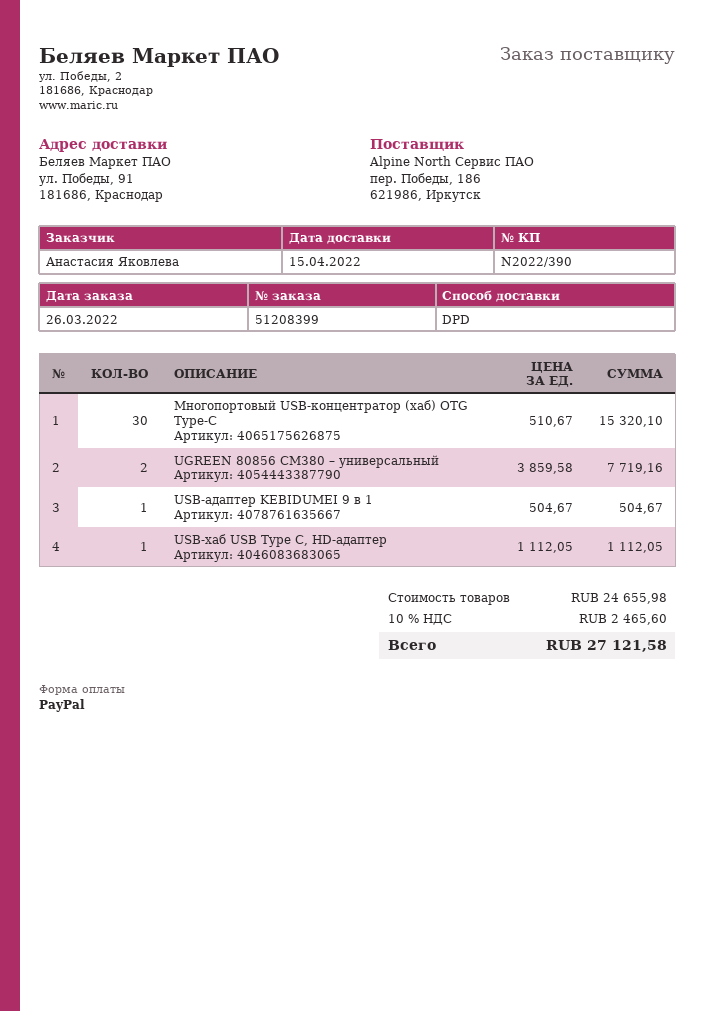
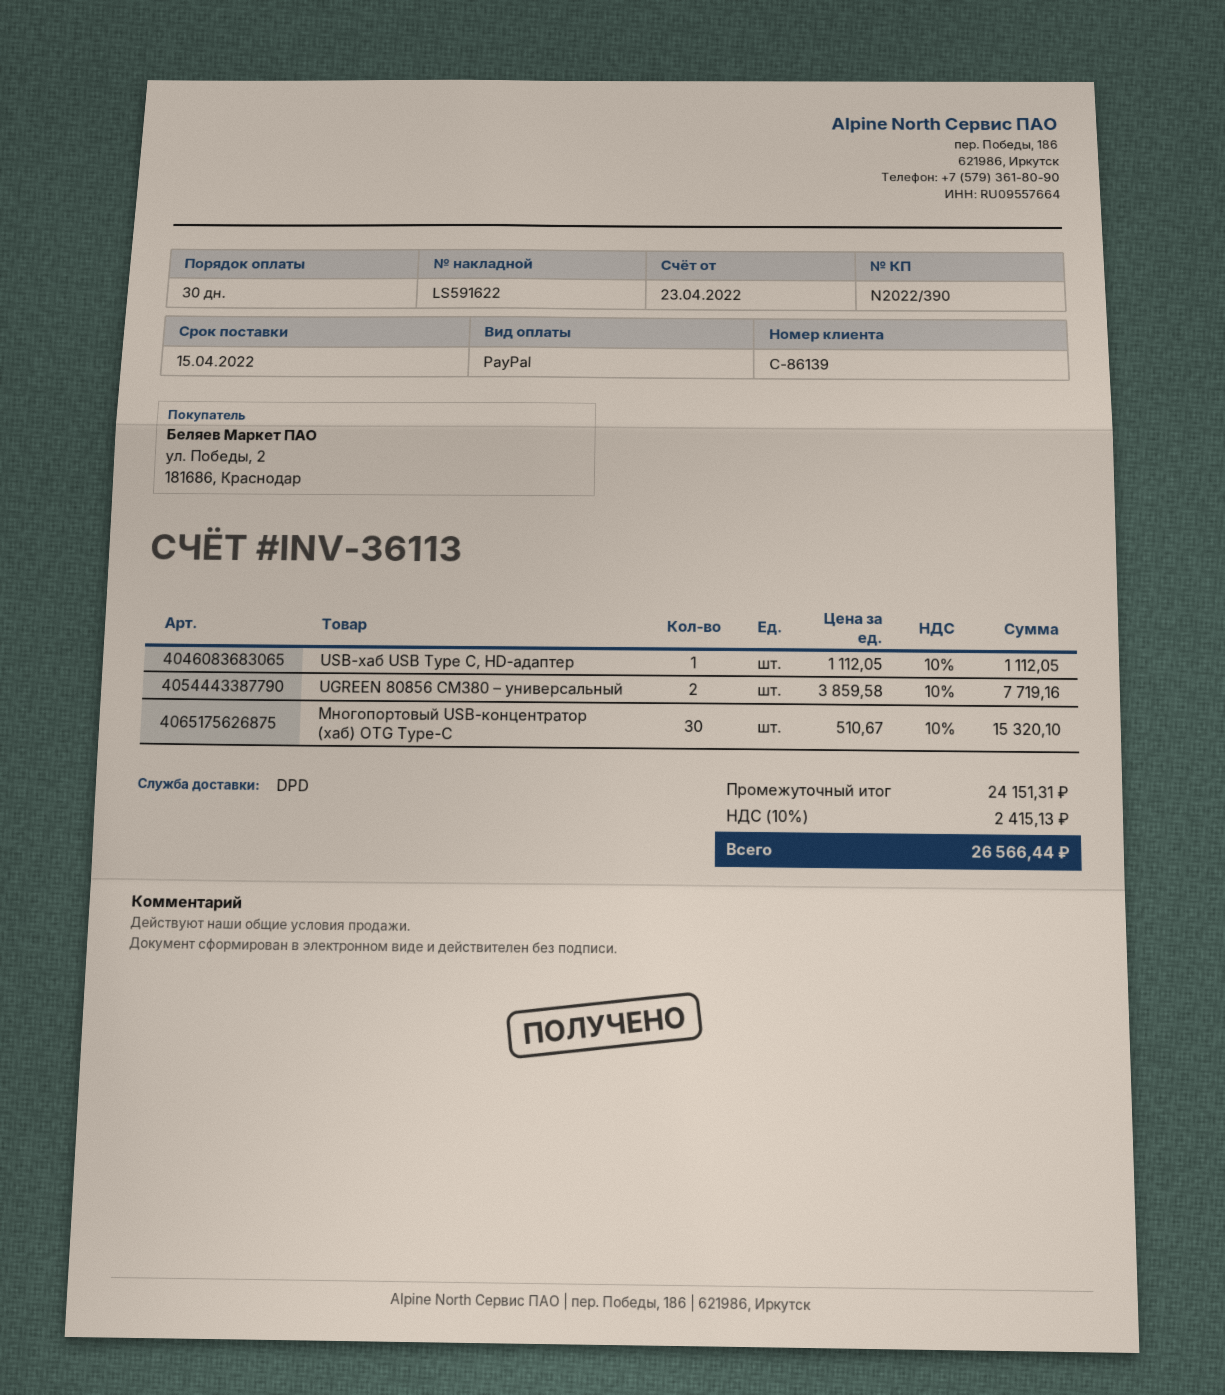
USB-адаптер KEBIDUMEI 9 в 1: 1 x 504.67 = 504.67 -> none
subtotal: 24655.98 -> 24151.31
tax: 10% = 2465.60 -> 10% = 2415.13
total: 27121.58 -> 26566.44

